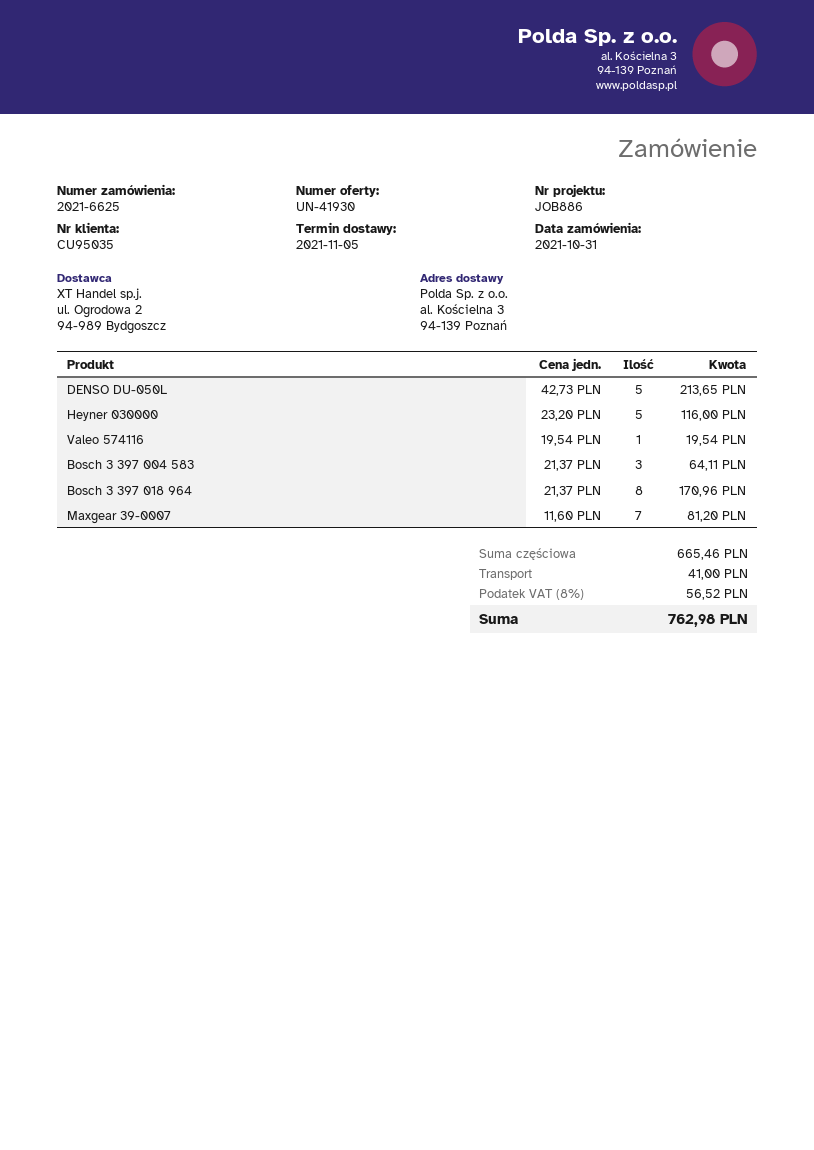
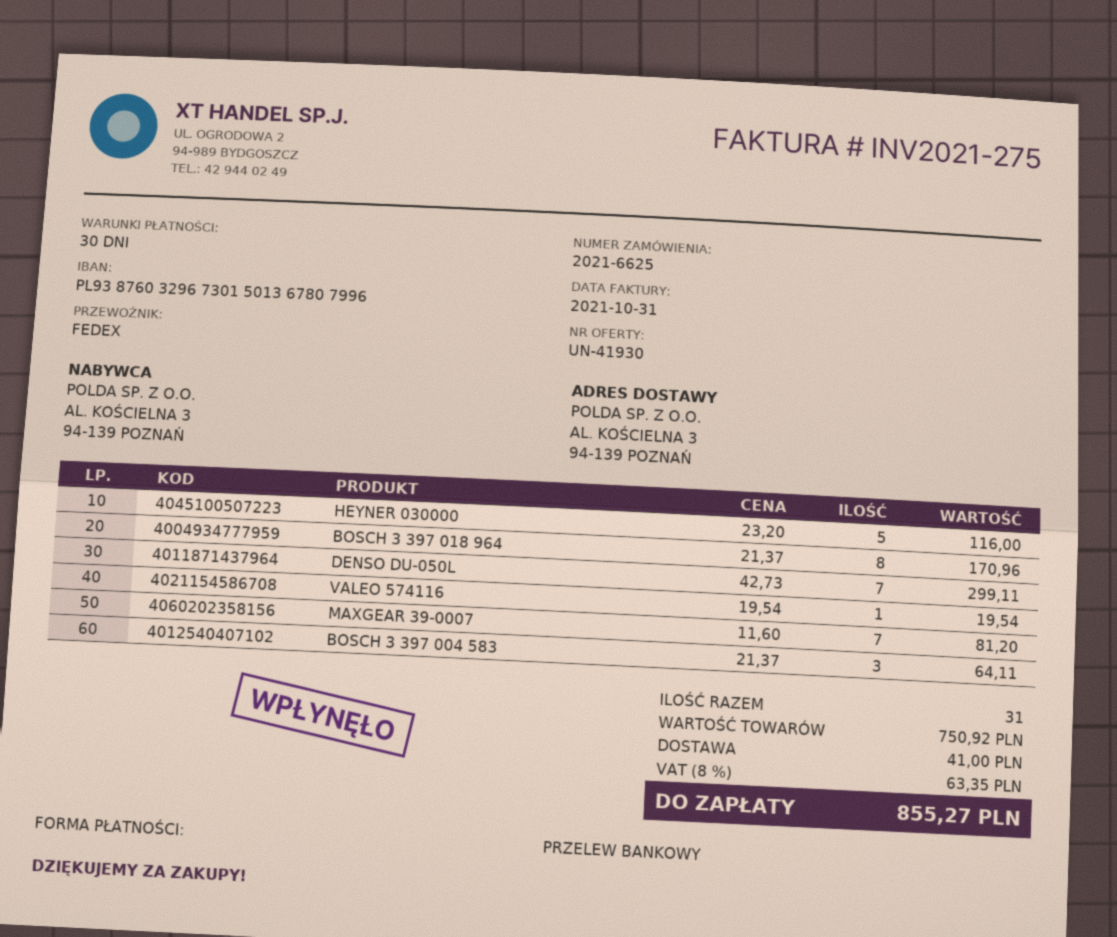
DENSO DU-050L: 5 x 42.73 = 213.65 -> 7 x 42.73 = 299.11
subtotal: 665.46 -> 750.92
tax: 8% = 56.52 -> 8% = 63.35
total: 762.98 -> 855.27

